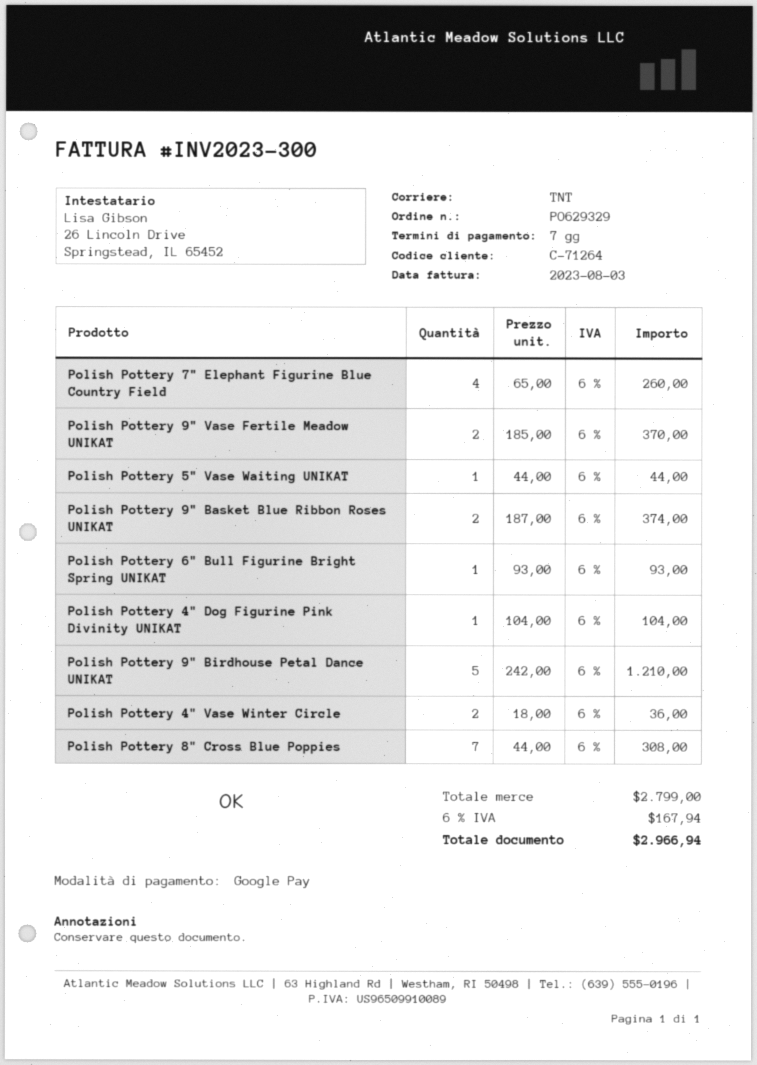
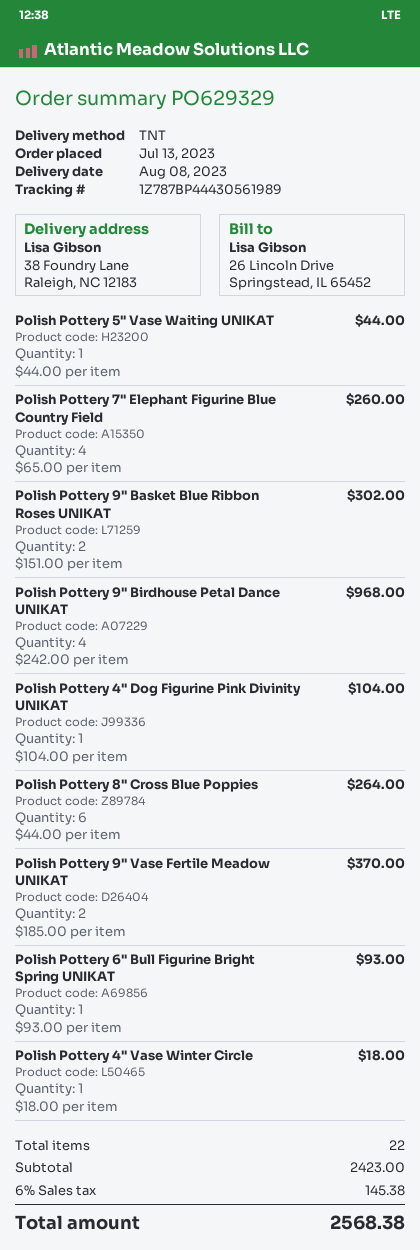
Polish Pottery 9" Basket Blue Ribbon Roses UNIKAT: 2 x 187.00 = 374.00 -> 2 x 151.00 = 302.00
Polish Pottery 9" Birdhouse Petal Dance UNIKAT: 5 x 242.00 = 1210.00 -> 4 x 242.00 = 968.00
Polish Pottery 4" Vase Winter Circle: 2 x 18.00 = 36.00 -> 1 x 18.00 = 18.00
Polish Pottery 8" Cross Blue Poppies: 7 x 44.00 = 308.00 -> 6 x 44.00 = 264.00
subtotal: 2799.00 -> 2423.00
tax: 6% = 167.94 -> 6% = 145.38
total: 2966.94 -> 2568.38

